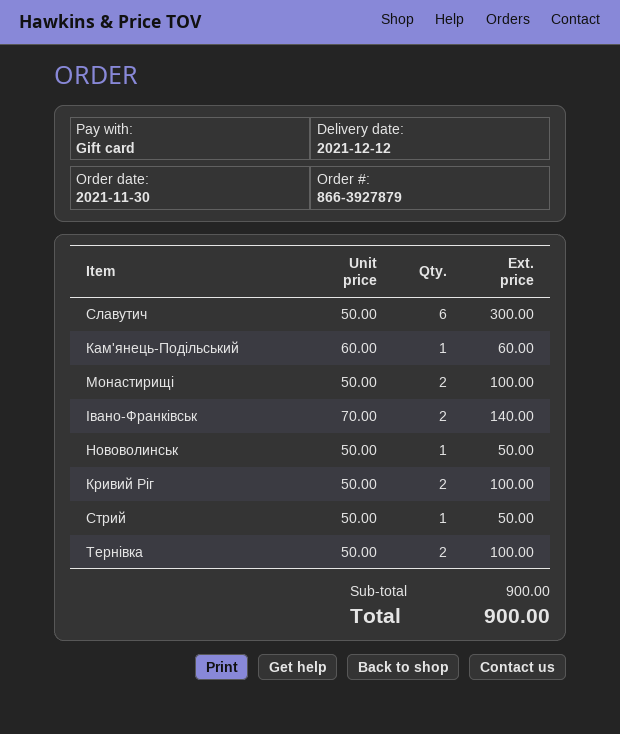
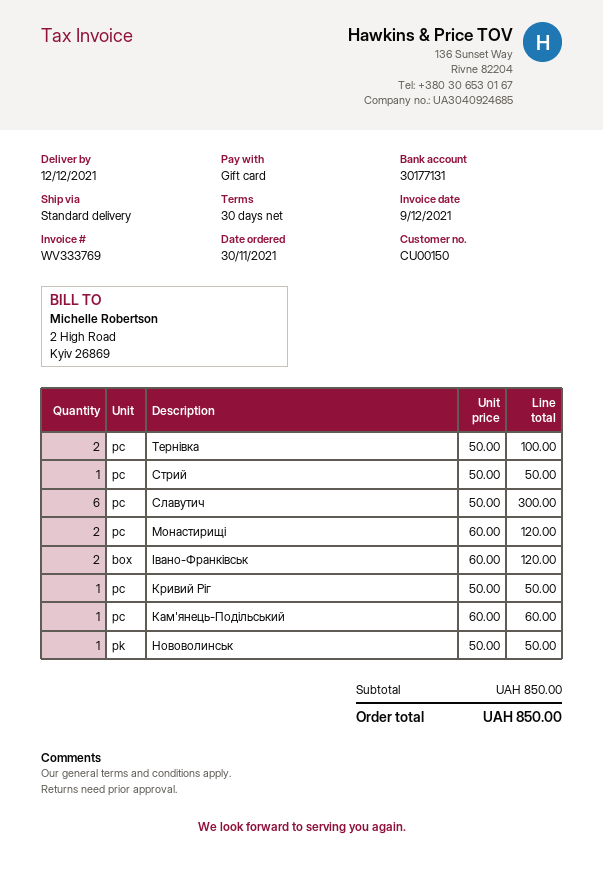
Монастирищі: 2 x 50.00 = 100.00 -> 2 x 60.00 = 120.00
Івано-Франківськ: 2 x 70.00 = 140.00 -> 2 x 60.00 = 120.00
Кривий Ріг: 2 x 50.00 = 100.00 -> 1 x 50.00 = 50.00
subtotal: 900.00 -> 850.00
total: 900.00 -> 850.00

